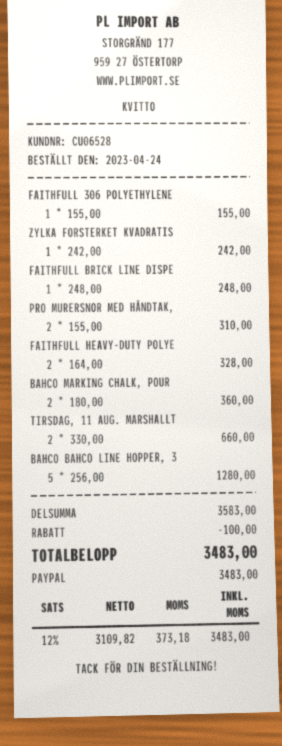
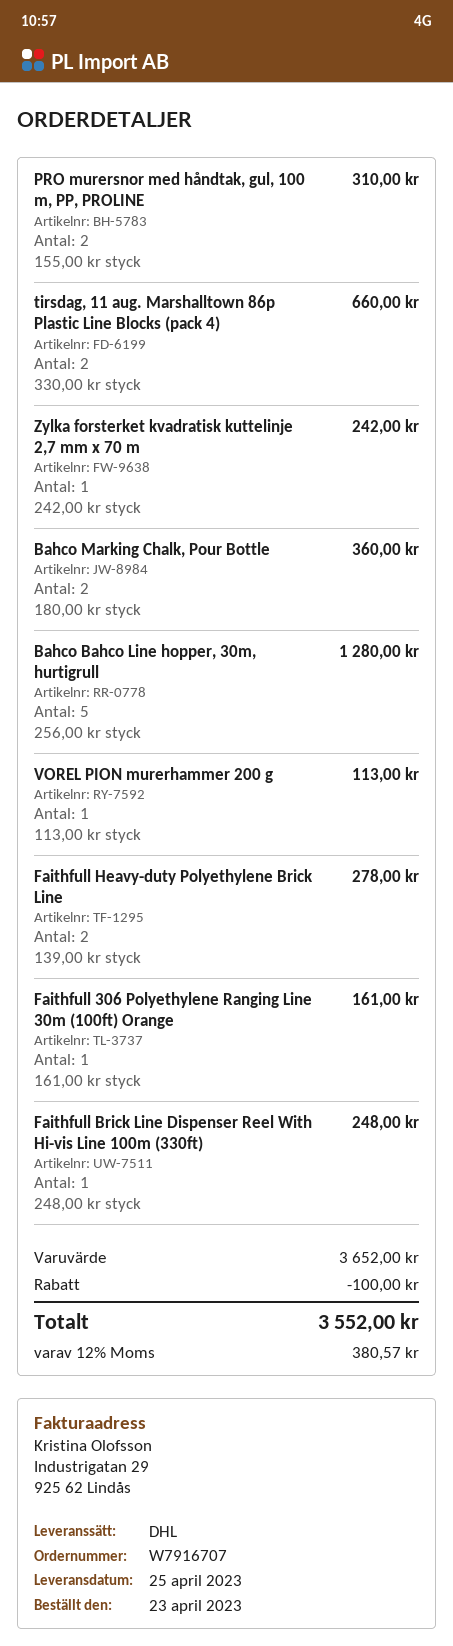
order date: 2023-04-24 -> 2023-04-23
FAITHFULL 306 POLYETHYLENE: 1 x 155.00 = 155.00 -> 1 x 161.00 = 161.00
FAITHFULL HEAVY-DUTY POLYE: 2 x 164.00 = 328.00 -> 2 x 139.00 = 278.00
VOREL PION murerhammer 200 g: none -> 1 x 113.00 = 113.00
subtotal: 3583.00 -> 3652.00
tax: 12% = 373.18 -> 12% = 380.57
total: 3483.00 -> 3552.00

